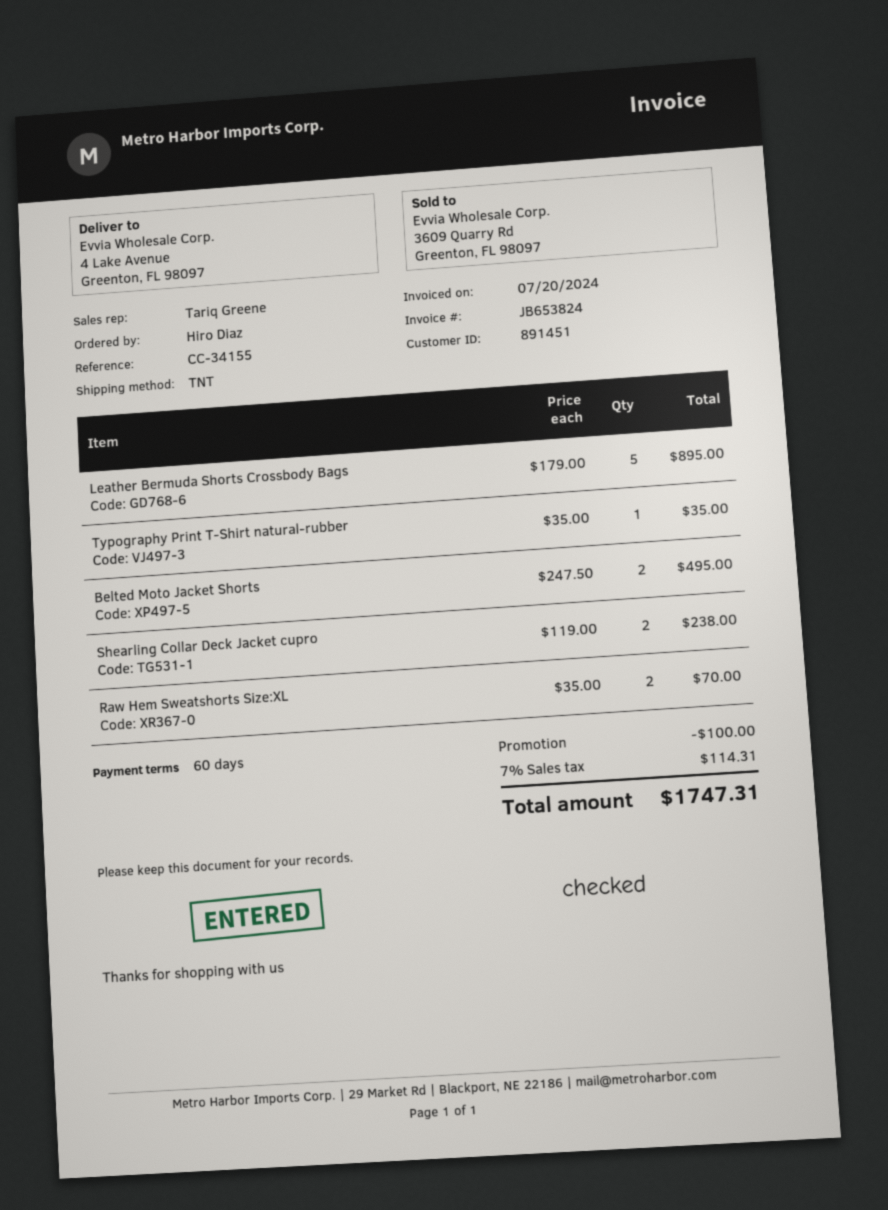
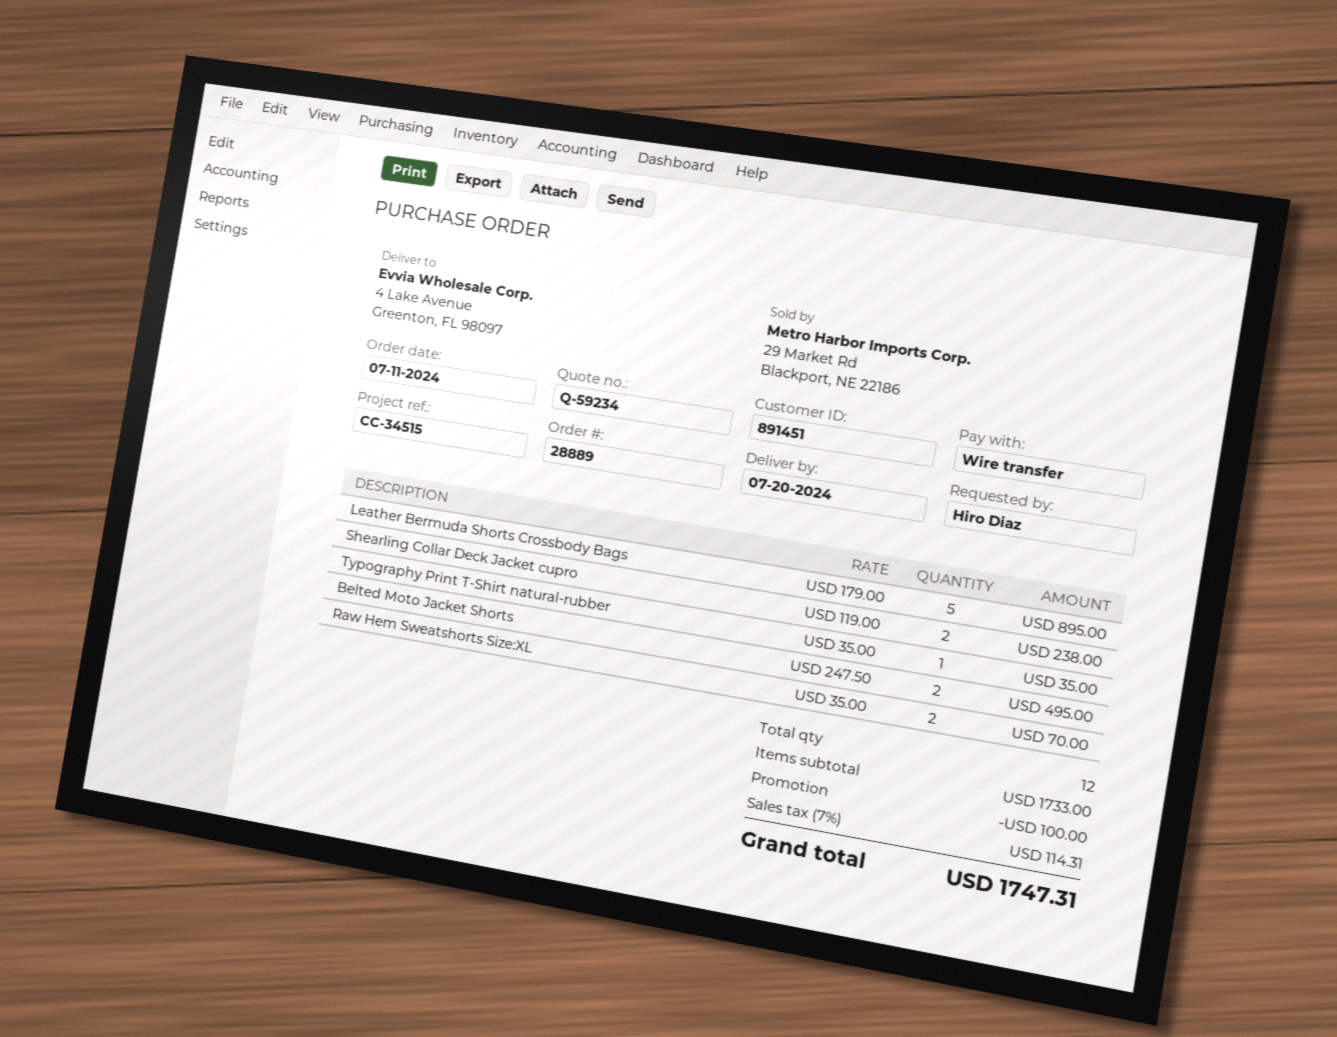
reference: CC-34155 -> CC-34515

